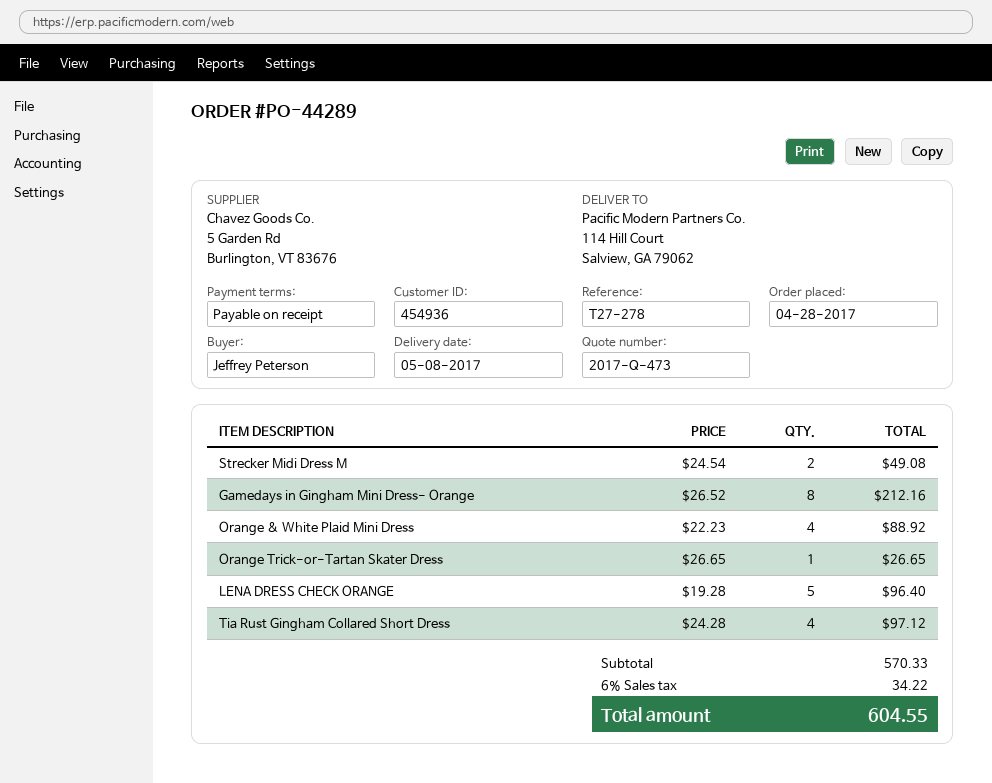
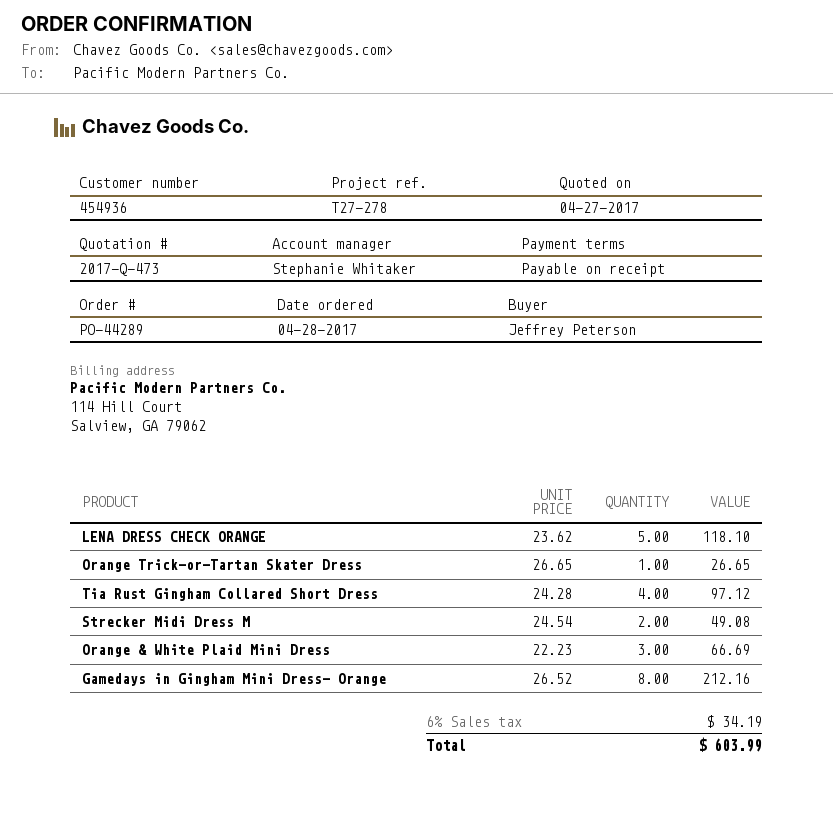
Orange & White Plaid Mini Dress: 4 x 22.23 = 88.92 -> 3 x 22.23 = 66.69
LENA DRESS CHECK ORANGE: 5 x 19.28 = 96.40 -> 5 x 23.62 = 118.10
tax: 6% = 34.22 -> 6% = 34.19
total: 604.55 -> 603.99

